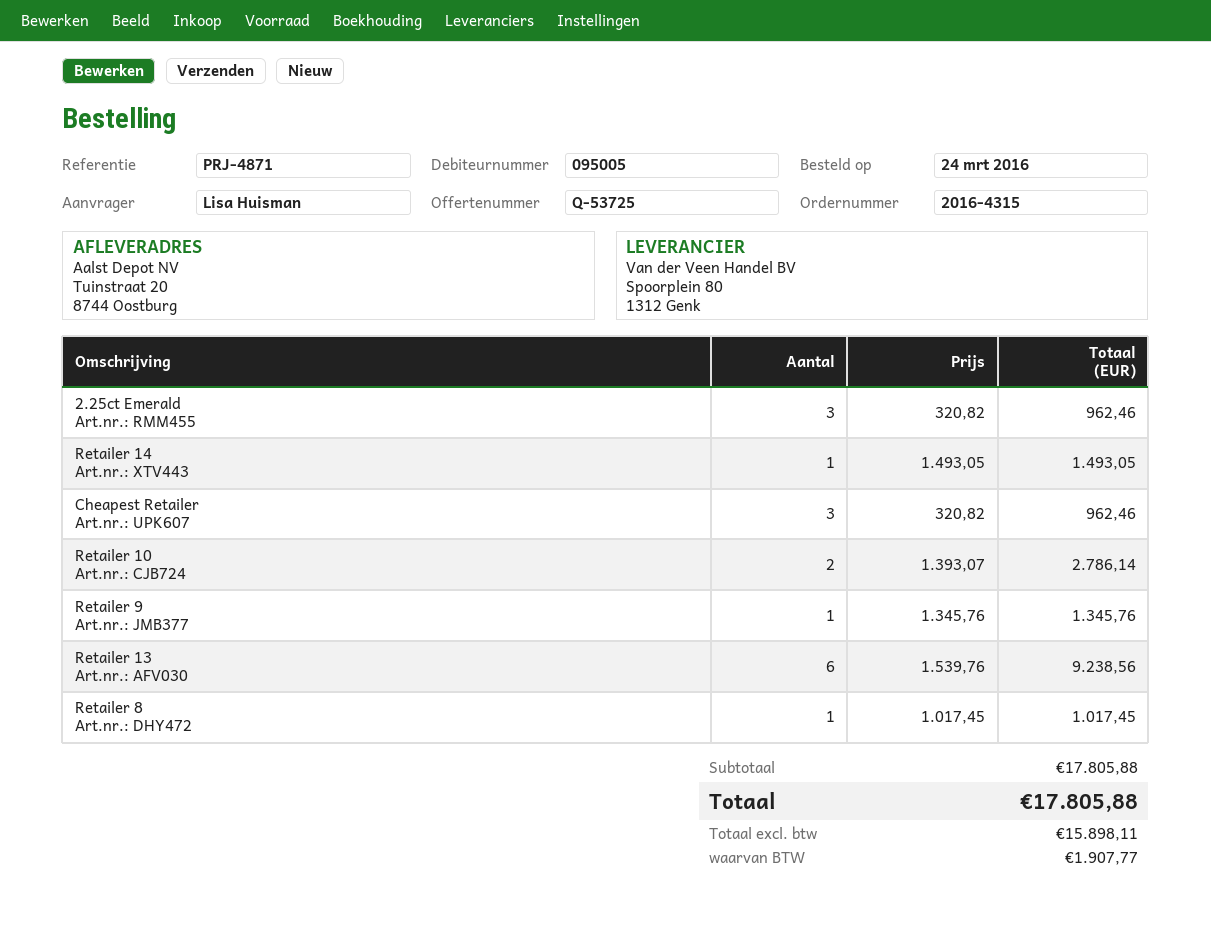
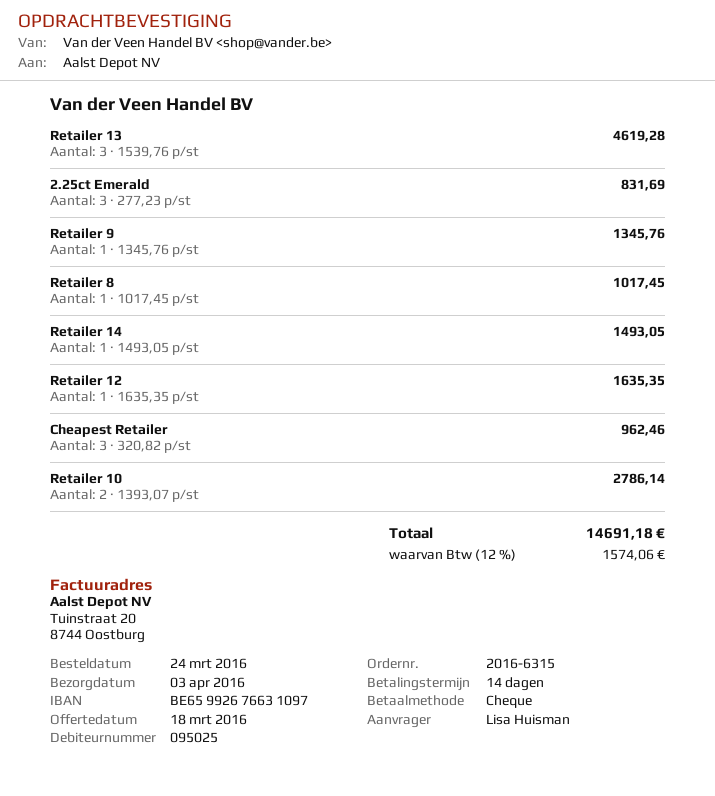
order number: 2016-4315 -> 2016-6315
customer number: 095005 -> 095025
2.25ct Emerald: 3 x 320.82 = 962.46 -> 3 x 277.23 = 831.69
Retailer 13: 6 x 1539.76 = 9238.56 -> 3 x 1539.76 = 4619.28
Retailer 12: none -> 1 x 1635.35 = 1635.35
tax: 1907.77 -> 1574.06
total: 17805.88 -> 14691.18

